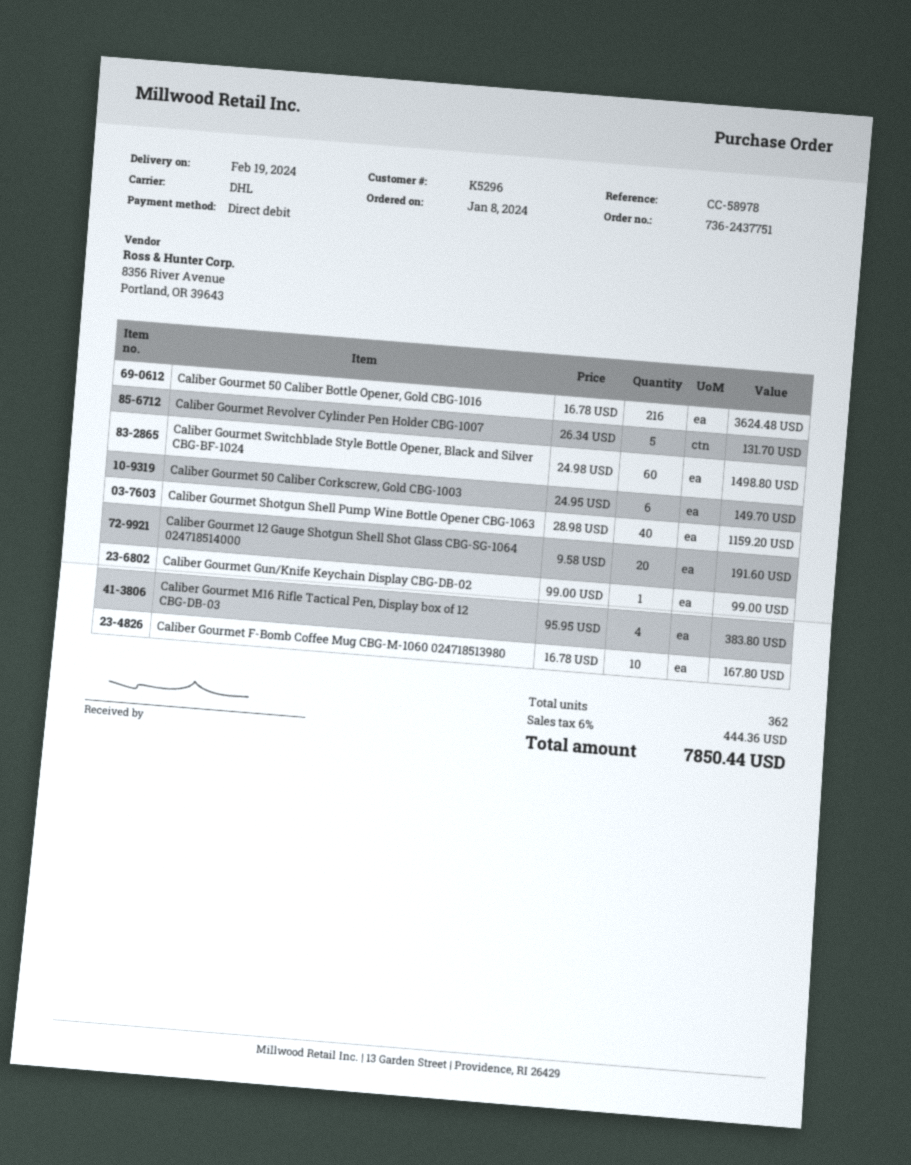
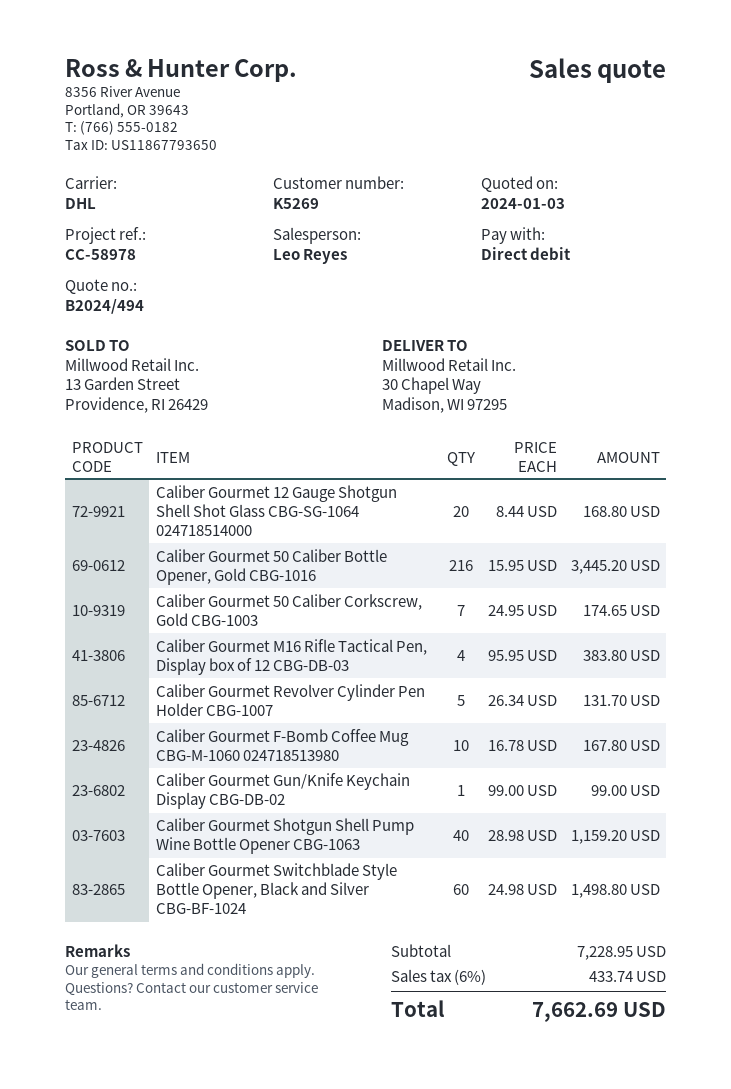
customer number: K5296 -> K5269
Caliber Gourmet 50 Caliber Bottle Opener, Gold CBG-1016: 216 x 16.78 = 3624.48 -> 216 x 15.95 = 3445.20
Caliber Gourmet 50 Caliber Corkscrew, Gold CBG-1003: 6 x 24.95 = 149.70 -> 7 x 24.95 = 174.65
Caliber Gourmet 12 Gauge Shotgun Shell Shot Glass CBG-SG-1064 024718514000: 20 x 9.58 = 191.60 -> 20 x 8.44 = 168.80
tax: 6% = 444.36 -> 6% = 433.74
total: 7850.44 -> 7662.69

